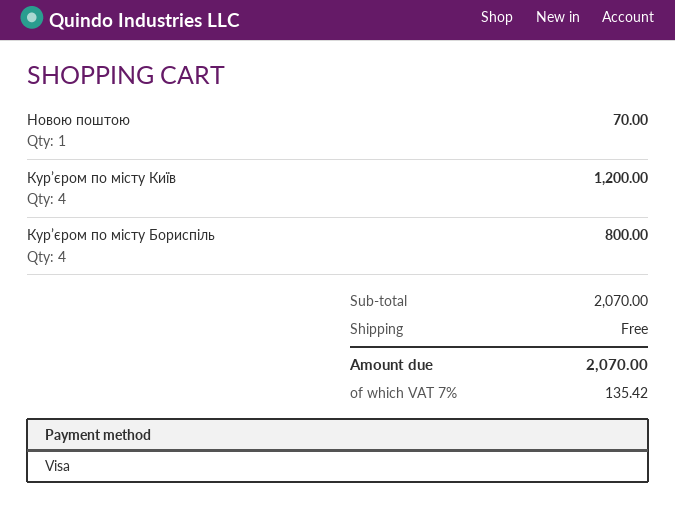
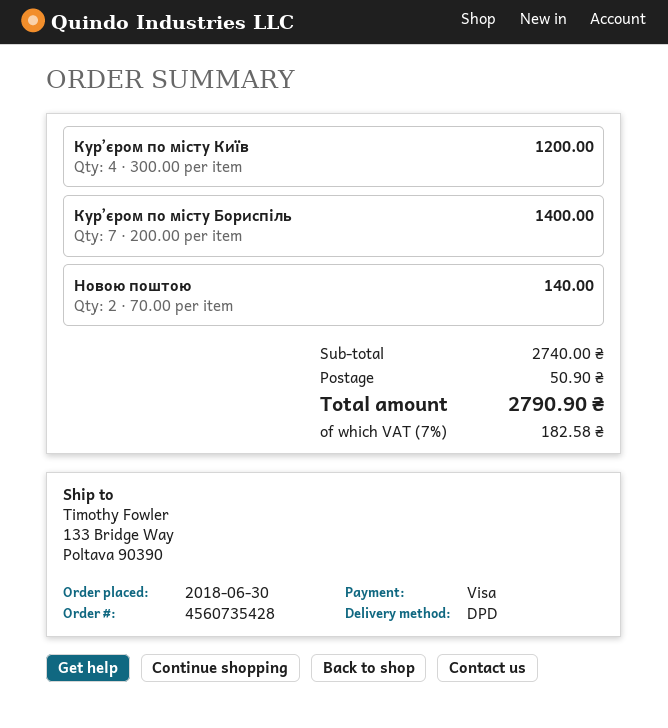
Новою поштою: 1 for 70.00 -> 2 for 140.00
Курʼєром по місту Бориспіль: 4 for 800.00 -> 7 for 1400.00
subtotal: 2070.00 -> 2740.00
shipping: 0.00 -> 50.90
tax: 7% = 135.42 -> 7% = 182.58
total: 2070.00 -> 2790.90

